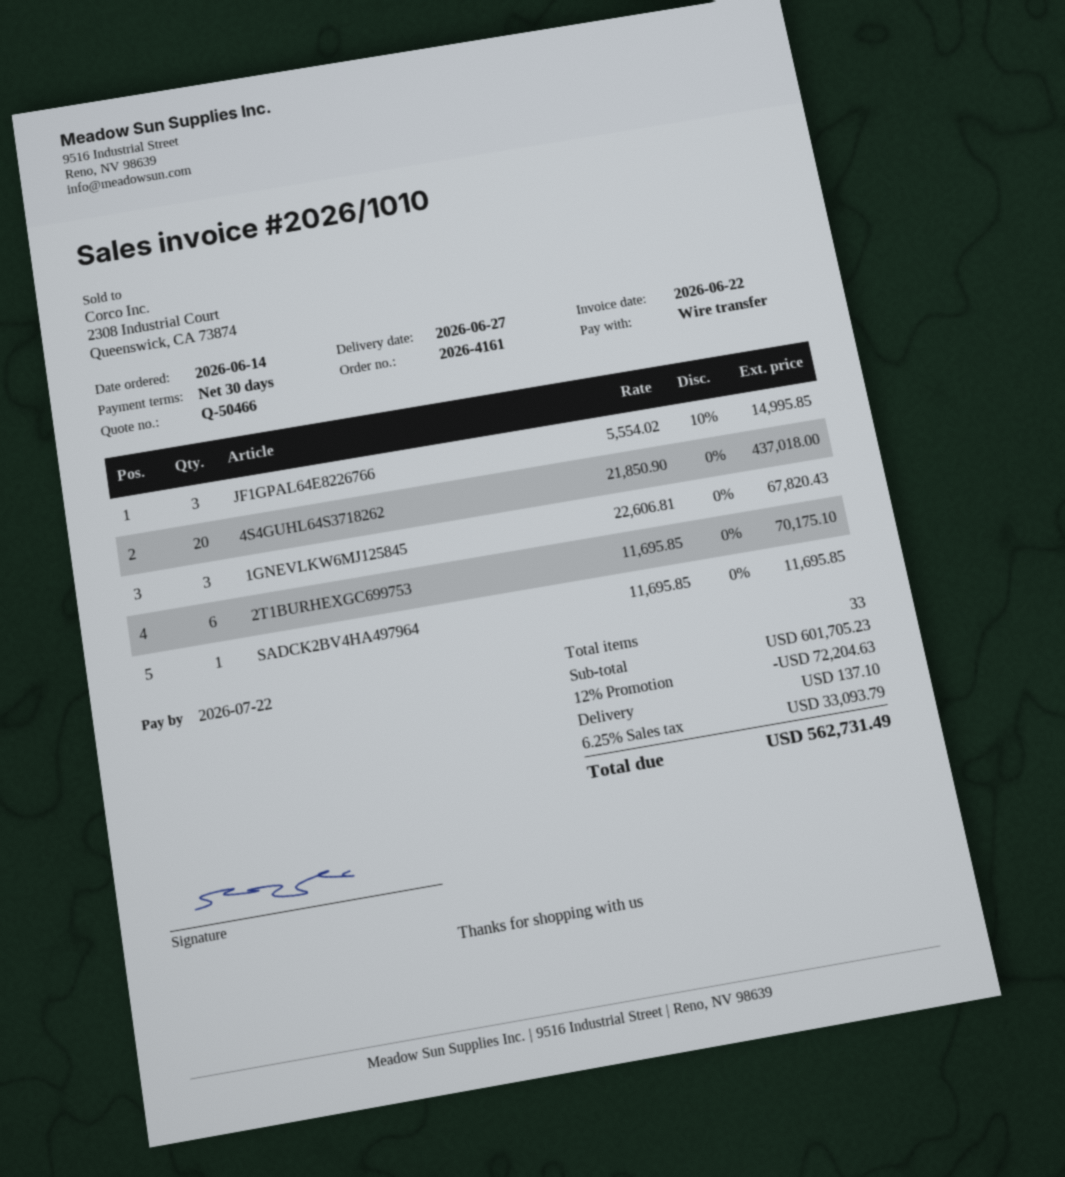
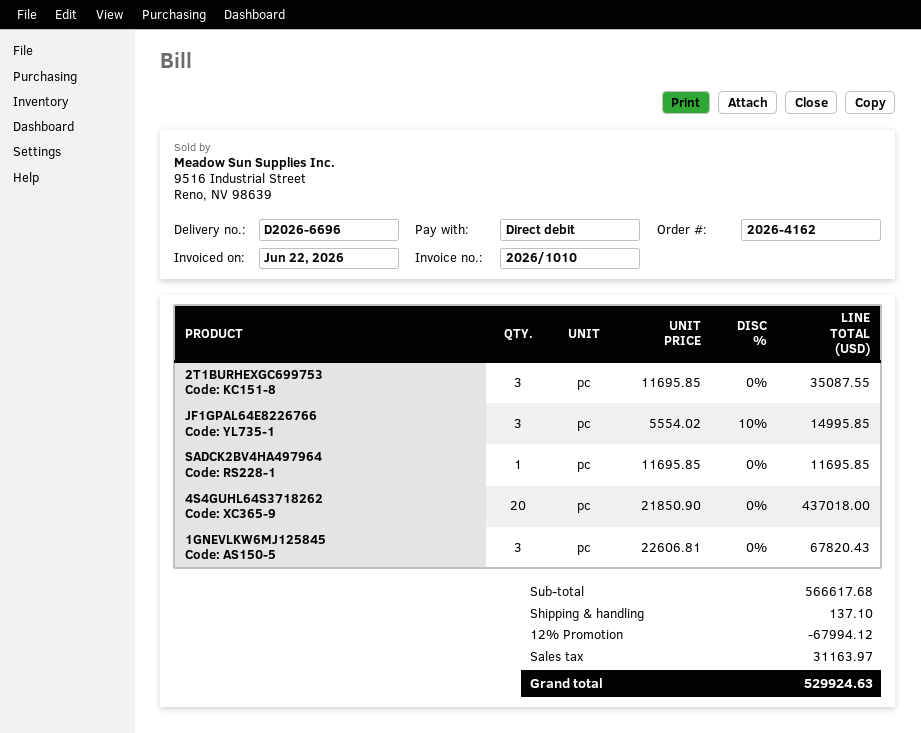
order number: 2026-4161 -> 2026-4162
payment method: bank transfer -> direct debit
2T1BURHEXGC699753: 6 x 11695.85 = 70175.10 -> 3 x 11695.85 = 35087.55
subtotal: 601705.23 -> 566617.68
discount: 12% = 72204.63 -> 12% = 67994.12
tax: 33093.79 -> 31163.97
total: 562731.49 -> 529924.63

